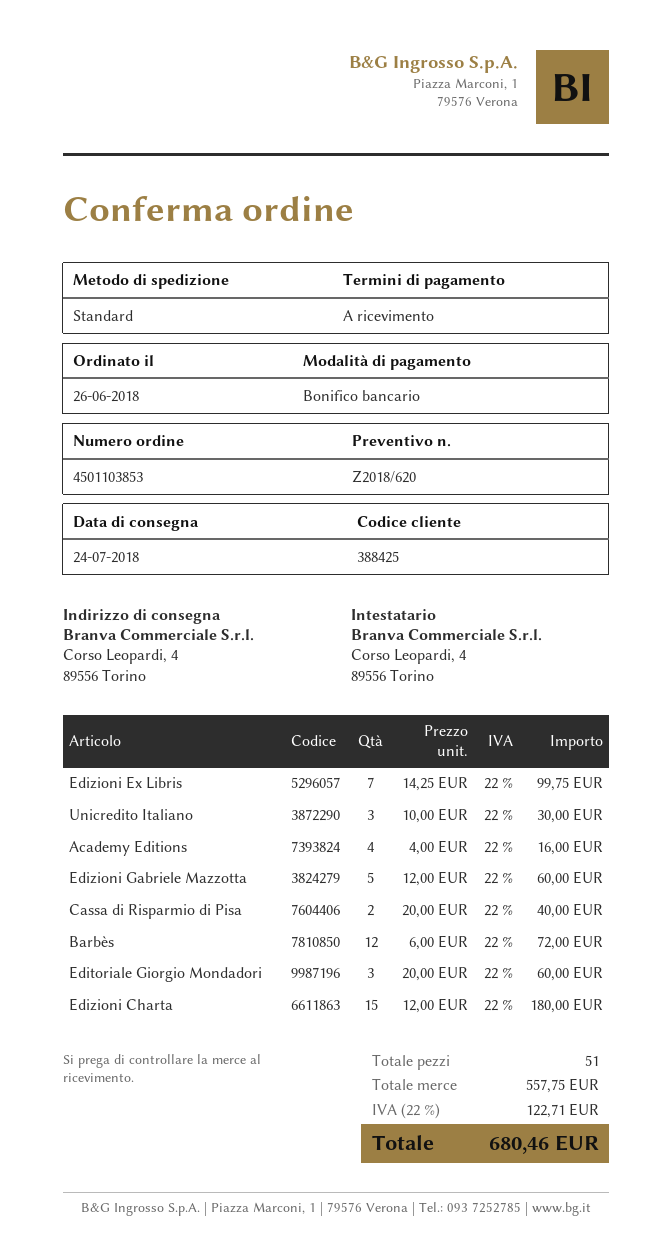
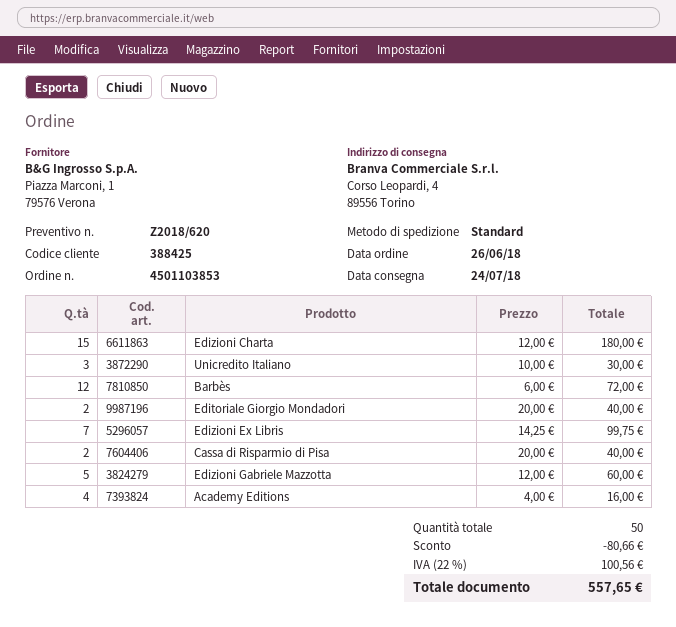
Editoriale Giorgio Mondadori: 3 x 20.00 = 60.00 -> 2 x 20.00 = 40.00
total quantity: 51 -> 50
discount: none -> 80.66
tax: 22% = 122.71 -> 22% = 100.56
total: 680.46 -> 557.65

